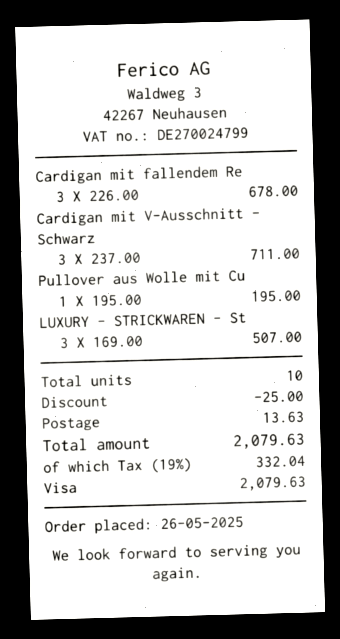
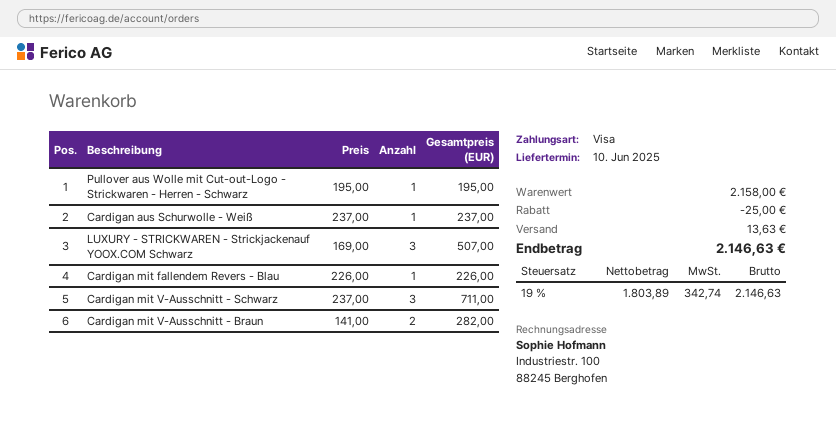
Cardigan mit fallendem Re: 3 x 226.00 = 678.00 -> 1 x 226.00 = 226.00
Cardigan aus Schurwolle - Weiß: none -> 1 x 237.00 = 237.00
Cardigan mit V-Ausschnitt - Braun: none -> 2 x 141.00 = 282.00
tax: 19% = 332.04 -> 19% = 342.74
total: 2079.63 -> 2146.63

